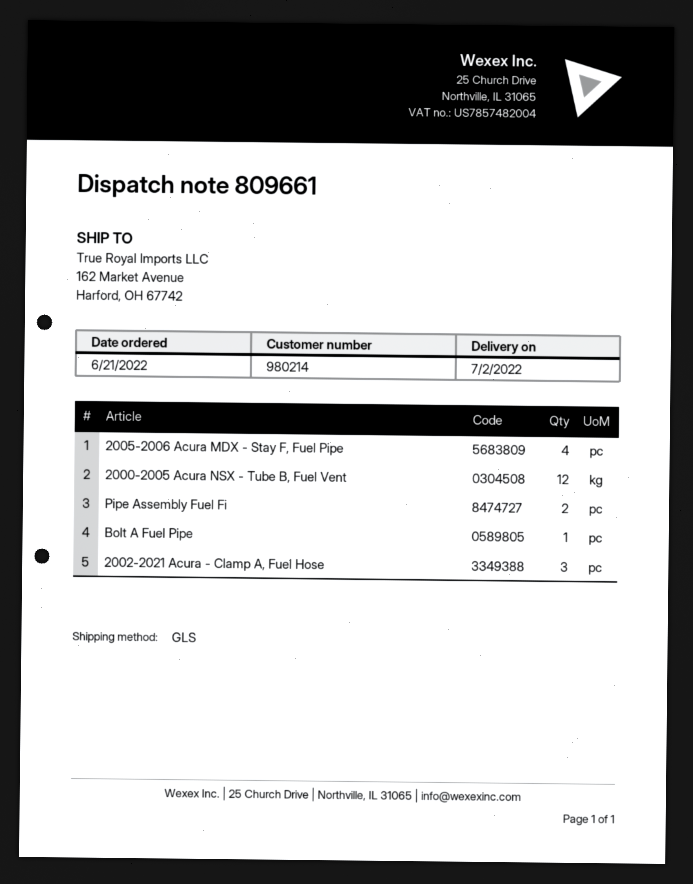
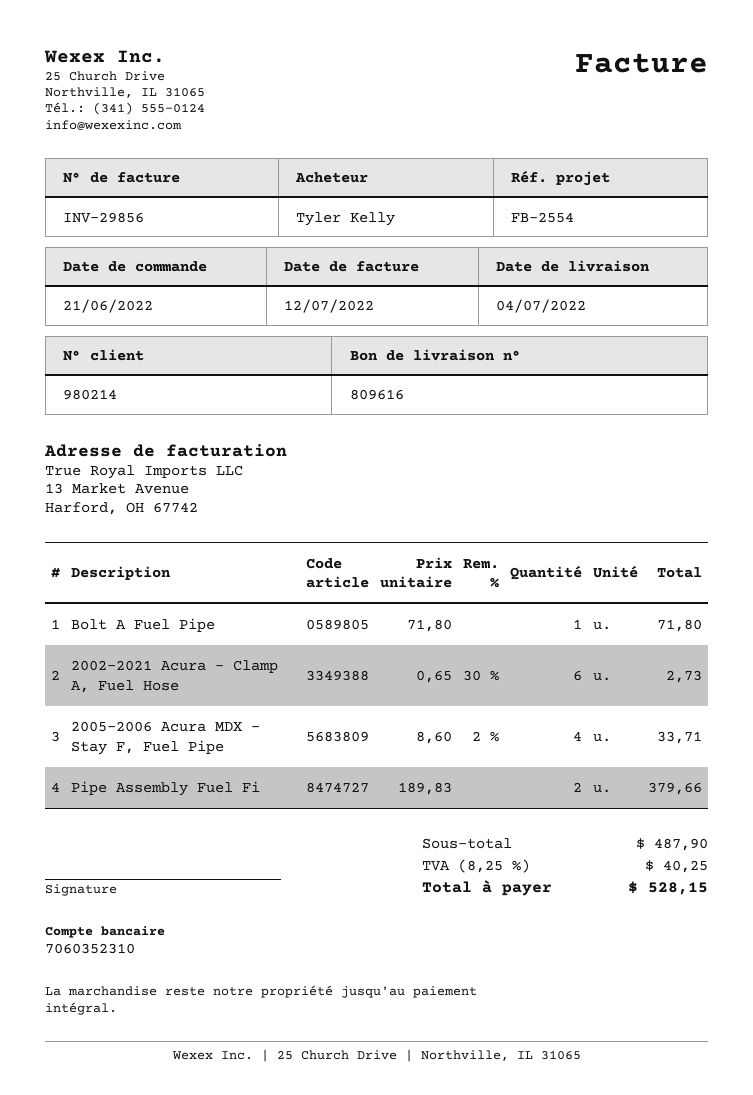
delivery note number: 809661 -> 809616
delivery date: 2022-07-02 -> 2022-07-04
2000-2005 Acura NSX - Tube B, Fuel Vent: 12 -> none
2002-2021 Acura - Clamp A, Fuel Hose: 3 -> 6

